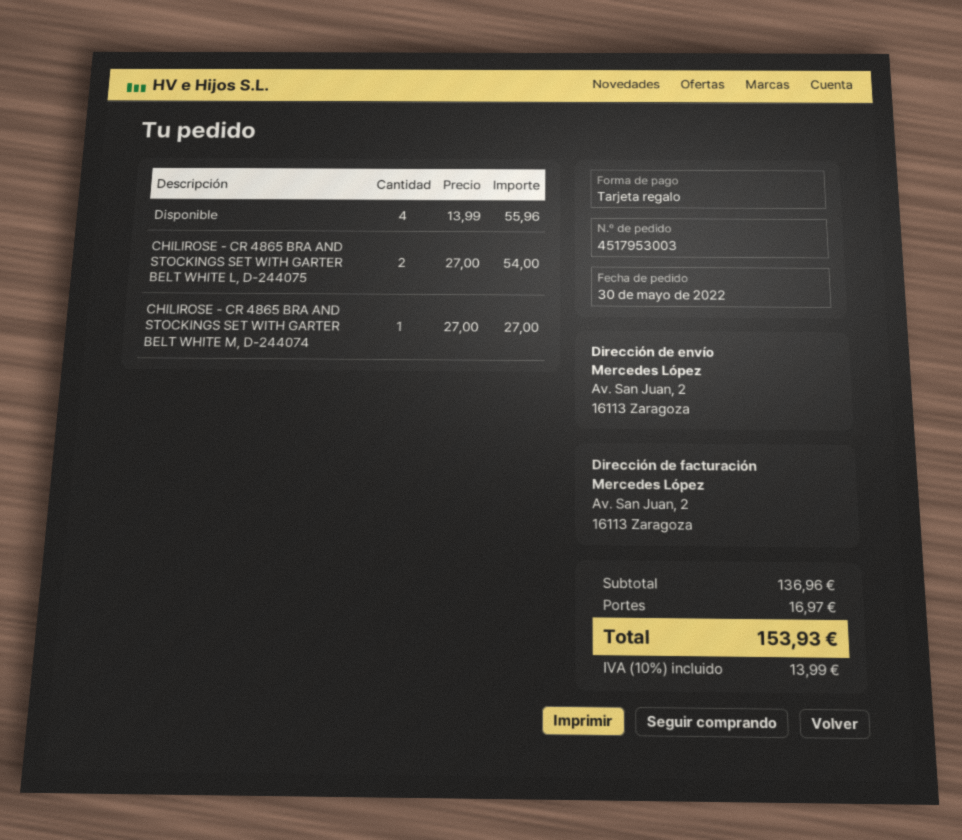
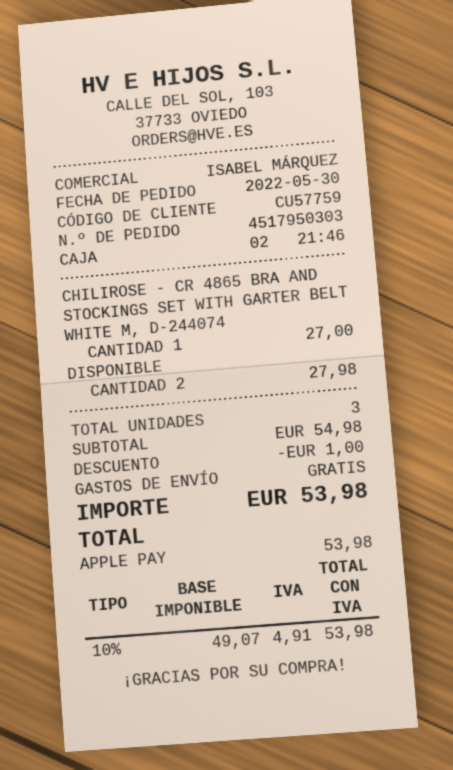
order number: 4517953003 -> 4517950303
payment method: gift card -> Apple Pay
Disponible: 4 for 55.96 -> 2 for 27.98
CHILIROSE - CR 4865 BRA AND STOCKINGS SET WITH GARTER BELT WHITE L, D-244075: 2 for 54.00 -> none
subtotal: 136.96 -> 54.98
discount: none -> 1.00
shipping: 16.97 -> 0.00
tax: 10% = 13.99 -> 10% = 4.91
total: 153.93 -> 53.98

